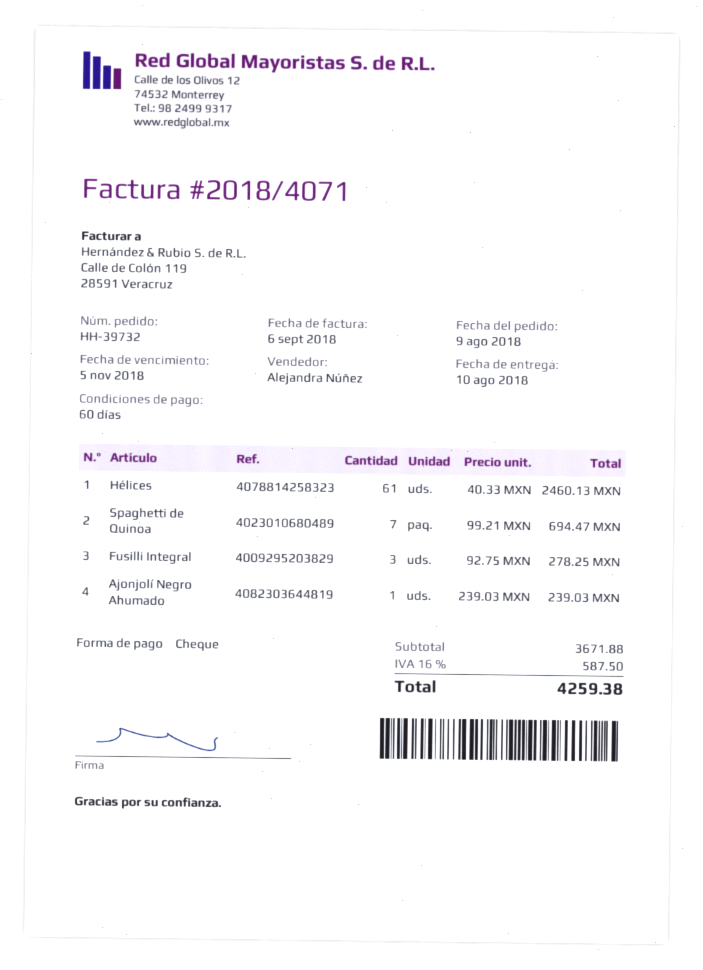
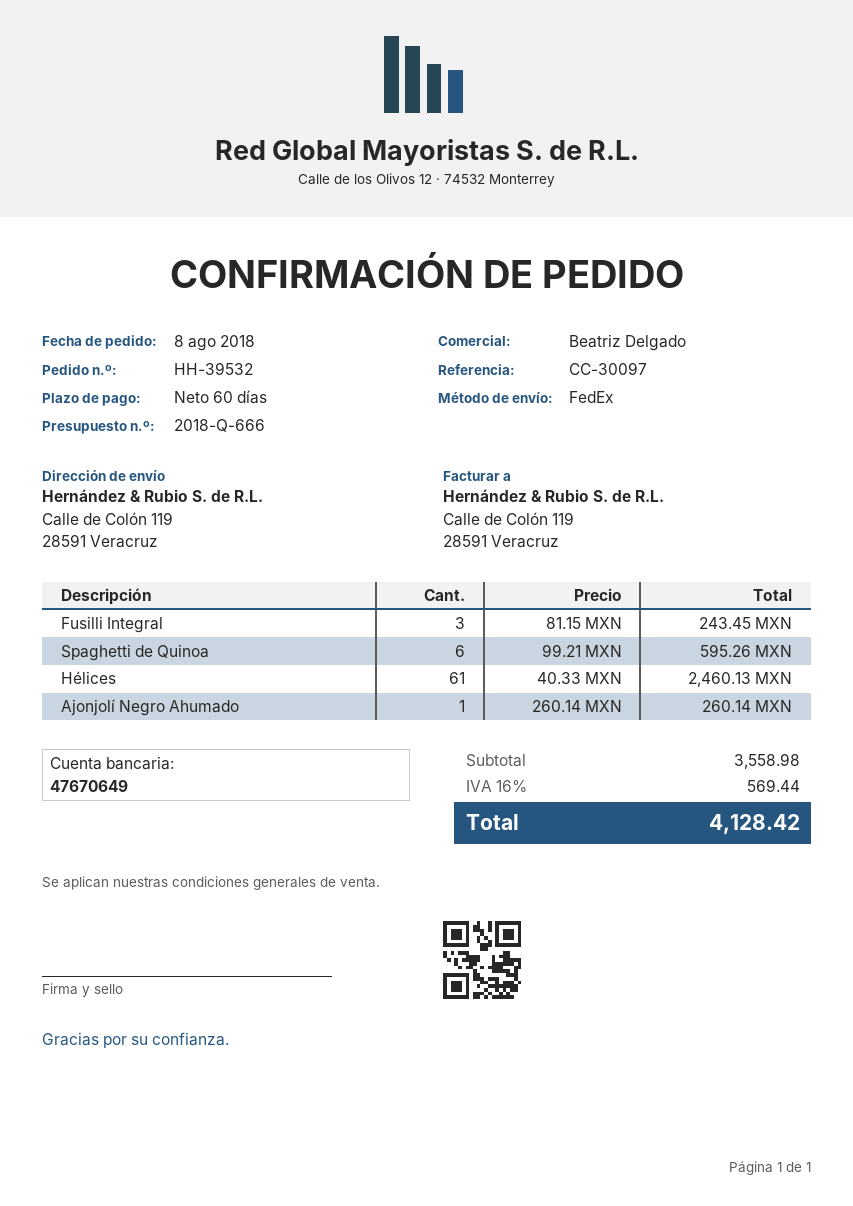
order number: HH-39732 -> HH-39532
order date: 2018-08-09 -> 2018-08-08
sales rep: Alejandra Núñez -> Beatriz Delgado
Spaghetti de Quinoa: 7 x 99.21 = 694.47 -> 6 x 99.21 = 595.26
Fusilli Integral: 3 x 92.75 = 278.25 -> 3 x 81.15 = 243.45
Ajonjolí Negro Ahumado: 1 x 239.03 = 239.03 -> 1 x 260.14 = 260.14
subtotal: 3671.88 -> 3558.98
tax: 16% = 587.50 -> 16% = 569.44
total: 4259.38 -> 4128.42

